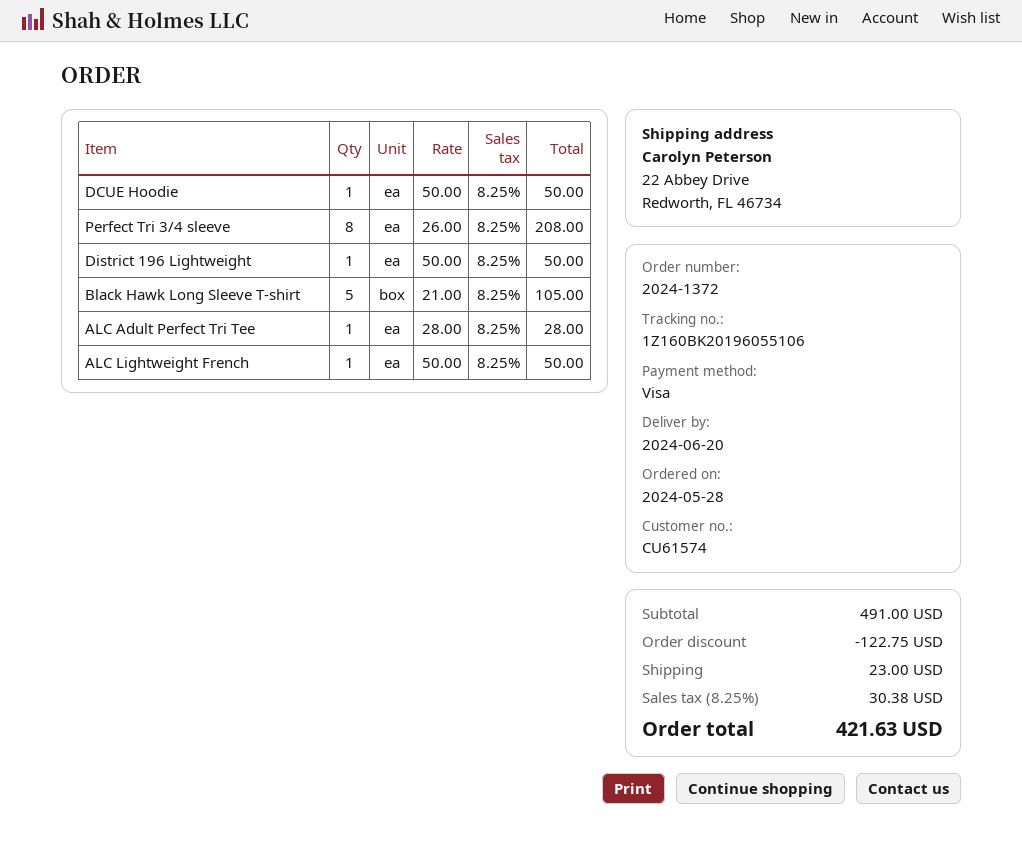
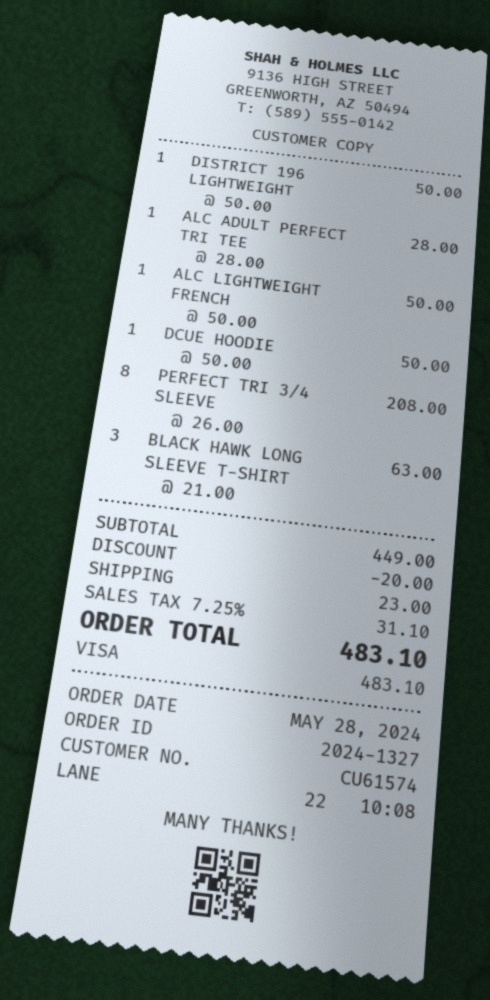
order number: 2024-1372 -> 2024-1327
Black Hawk Long Sleeve T-shirt: 5 x 21.00 = 105.00 -> 3 x 21.00 = 63.00
subtotal: 491.00 -> 449.00
discount: 122.75 -> 20.00
tax: 8.25% = 30.38 -> 7.25% = 31.10
total: 421.63 -> 483.10

